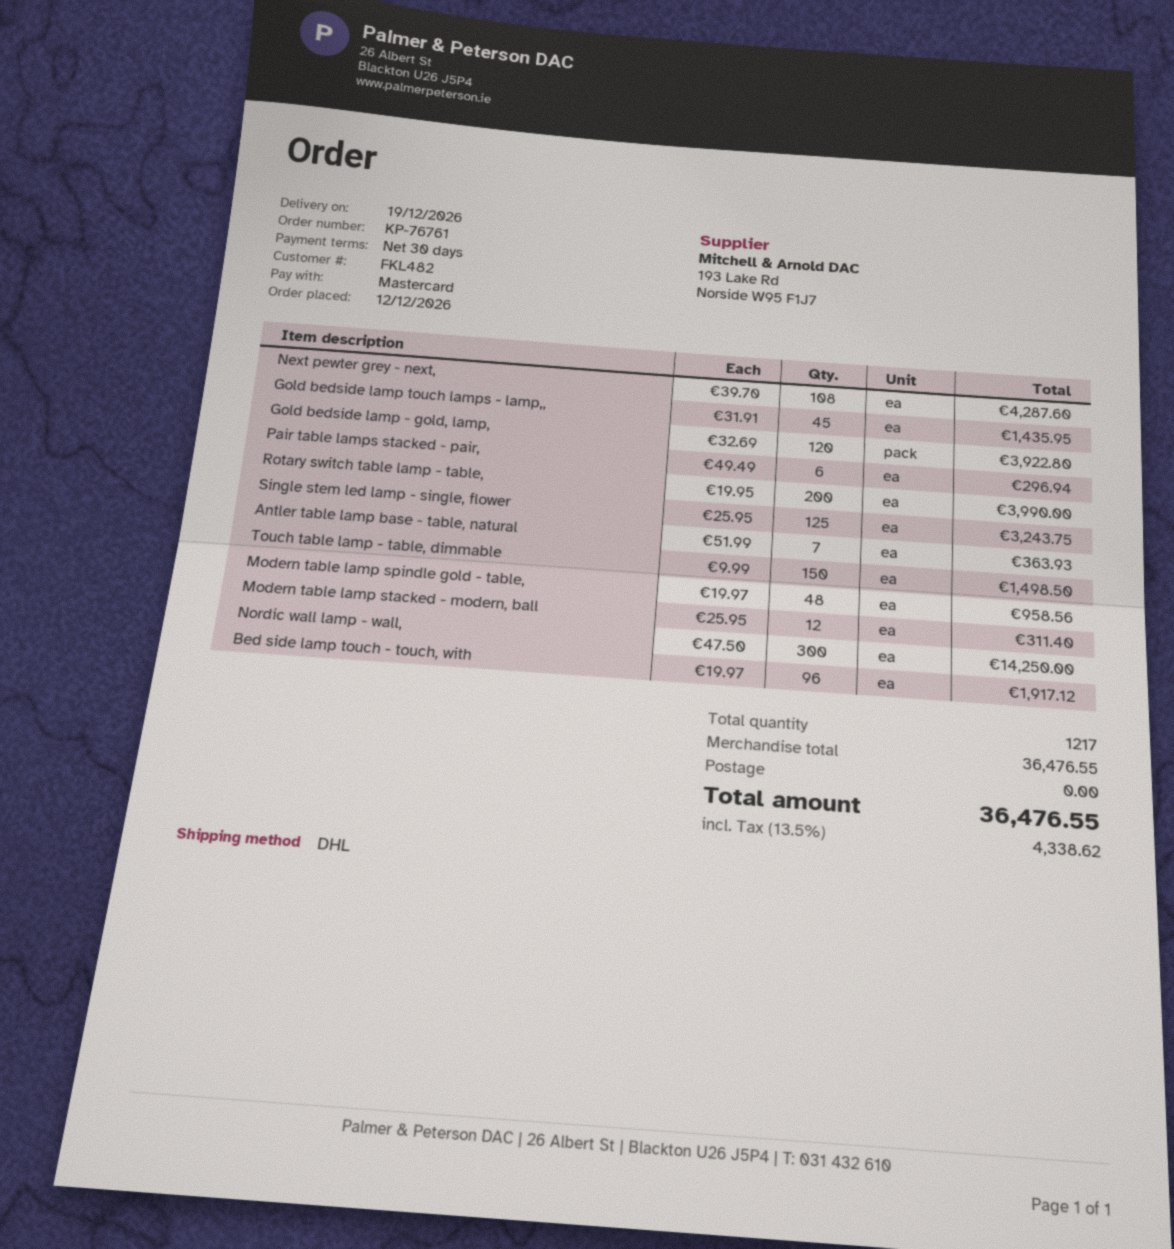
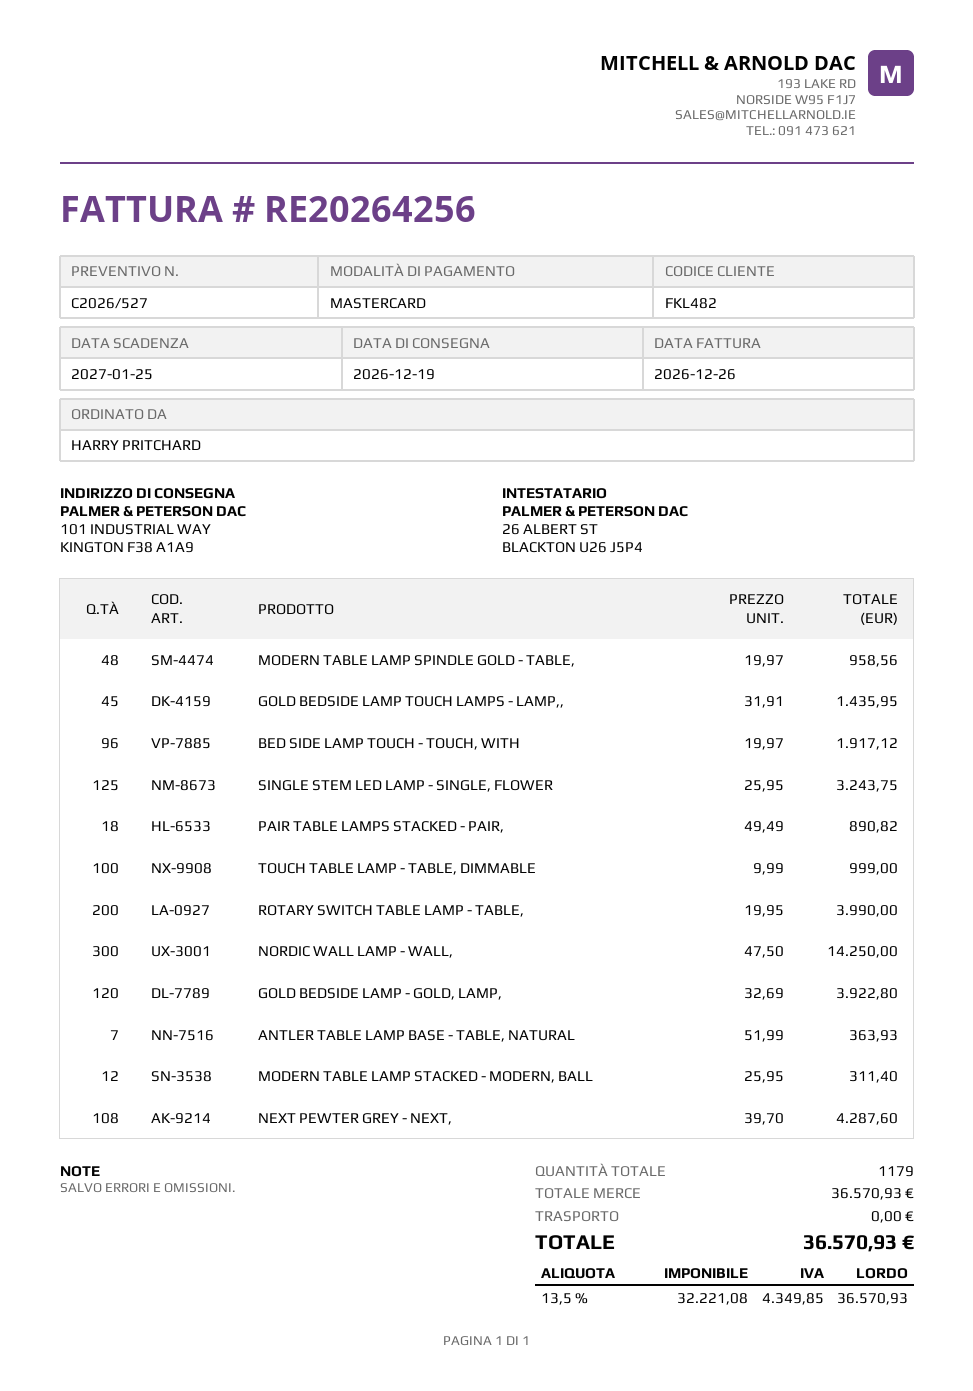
Pair table lamps stacked - pair,: 6 x 49.49 = 296.94 -> 18 x 49.49 = 890.82
Touch table lamp - table, dimmable: 150 x 9.99 = 1498.50 -> 100 x 9.99 = 999.00
total quantity: 1217 -> 1179
subtotal: 36476.55 -> 36570.93
tax: 13.5% = 4338.62 -> 13.5% = 4349.85
total: 36476.55 -> 36570.93

